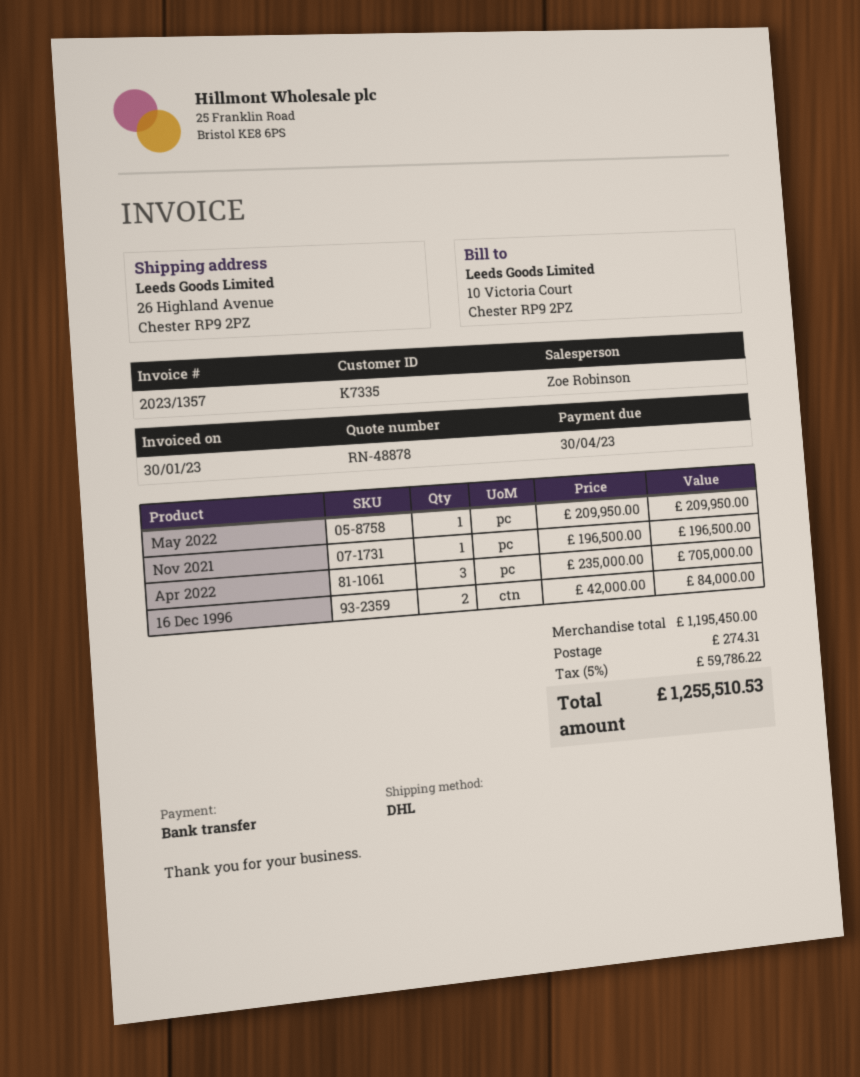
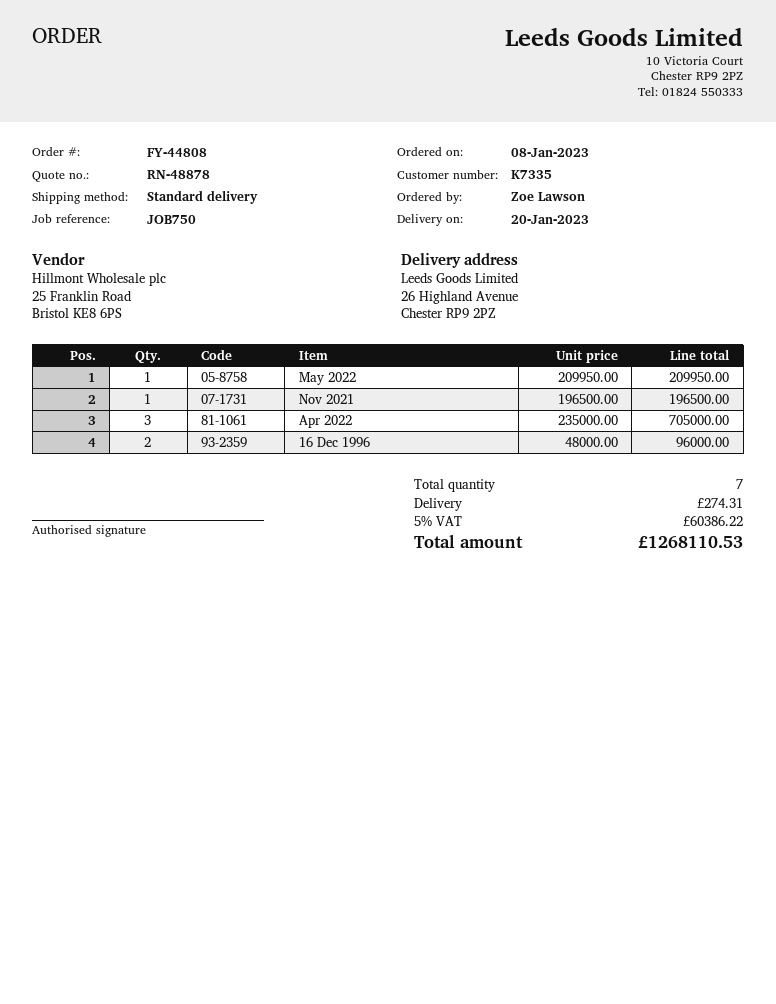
shipping method: DHL -> standard
16 Dec 1996: 2 x 42000.00 = 84000.00 -> 2 x 48000.00 = 96000.00
tax: 5% = 59786.22 -> 5% = 60386.22
total: 1255510.53 -> 1268110.53

